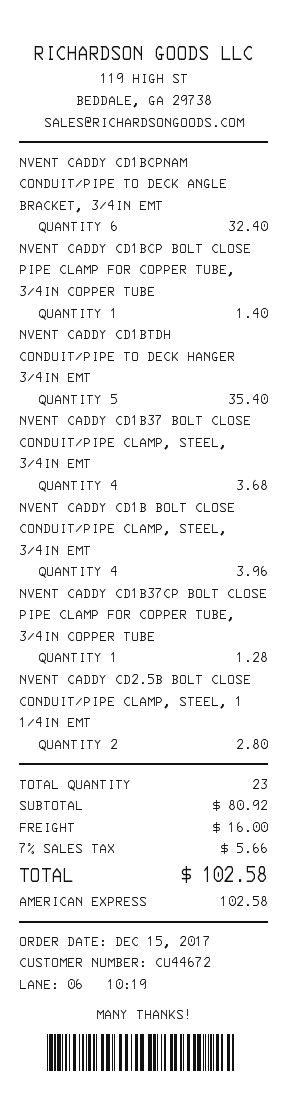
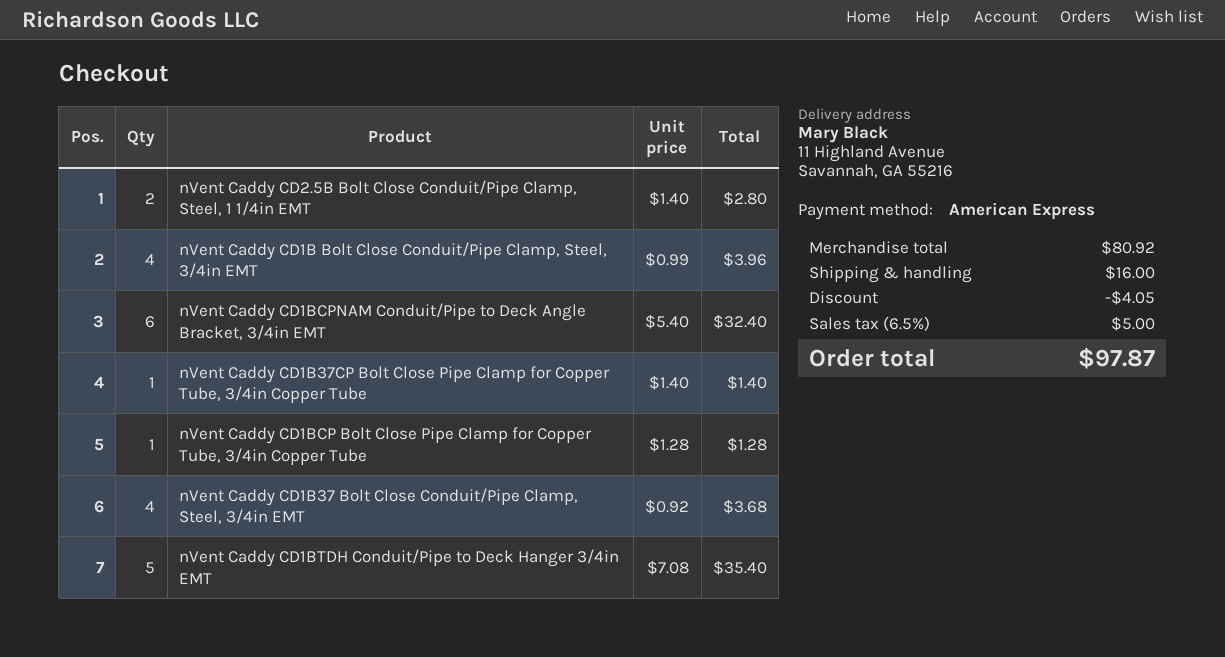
NVENT CADDY CD1BCP BOLT CLOSE PIPE CLAMP FOR COPPER TUBE, 3/4IN COPPER TUBE: 1 for 1.40 -> 1 for 1.28
NVENT CADDY CD1B37CP BOLT CLOSE PIPE CLAMP FOR COPPER TUBE, 3/4IN COPPER TUBE: 1 for 1.28 -> 1 for 1.40
discount: none -> 4.05
tax: 7% = 5.66 -> 6.5% = 5.00
total: 102.58 -> 97.87

